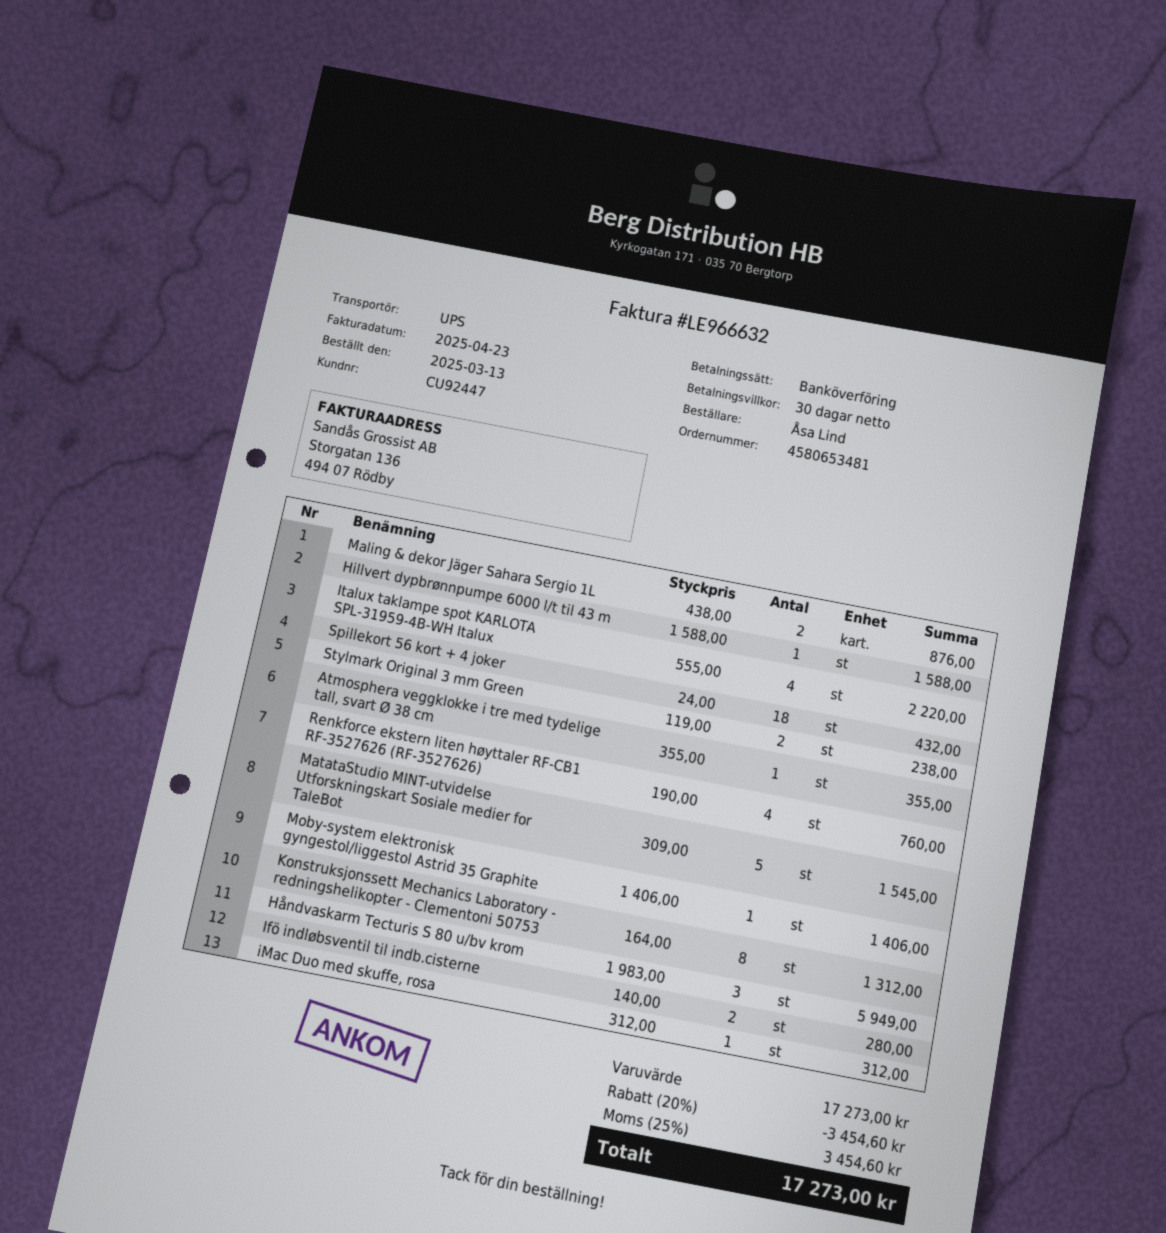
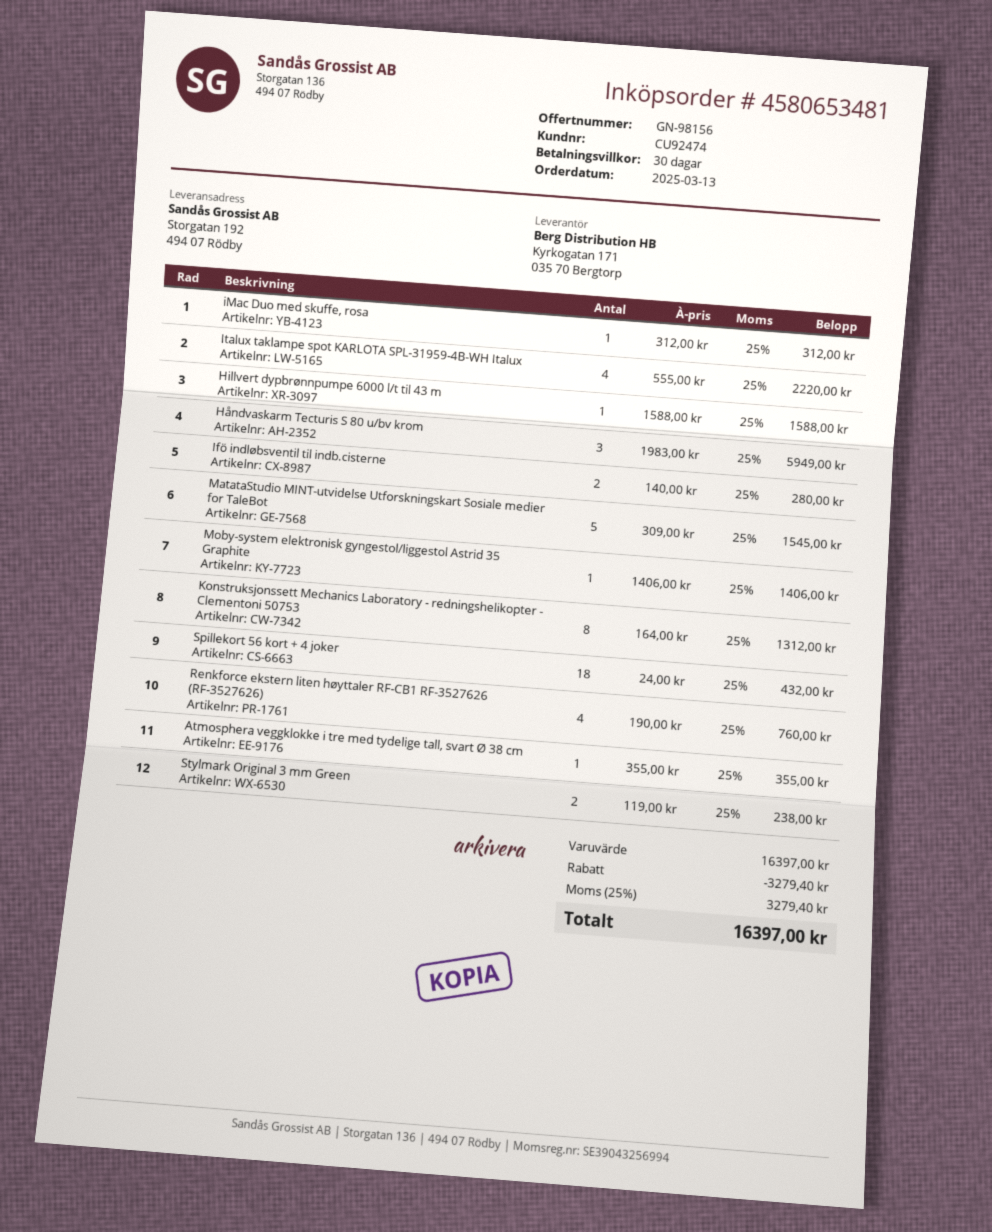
customer number: CU92447 -> CU92474
Maling & dekor Jäger Sahara Sergio 1L: 2 x 438.00 = 876.00 -> none
subtotal: 17273.00 -> 16397.00
discount: 3454.60 -> 3279.40
tax: 25% = 3454.60 -> 25% = 3279.40
total: 17273.00 -> 16397.00

